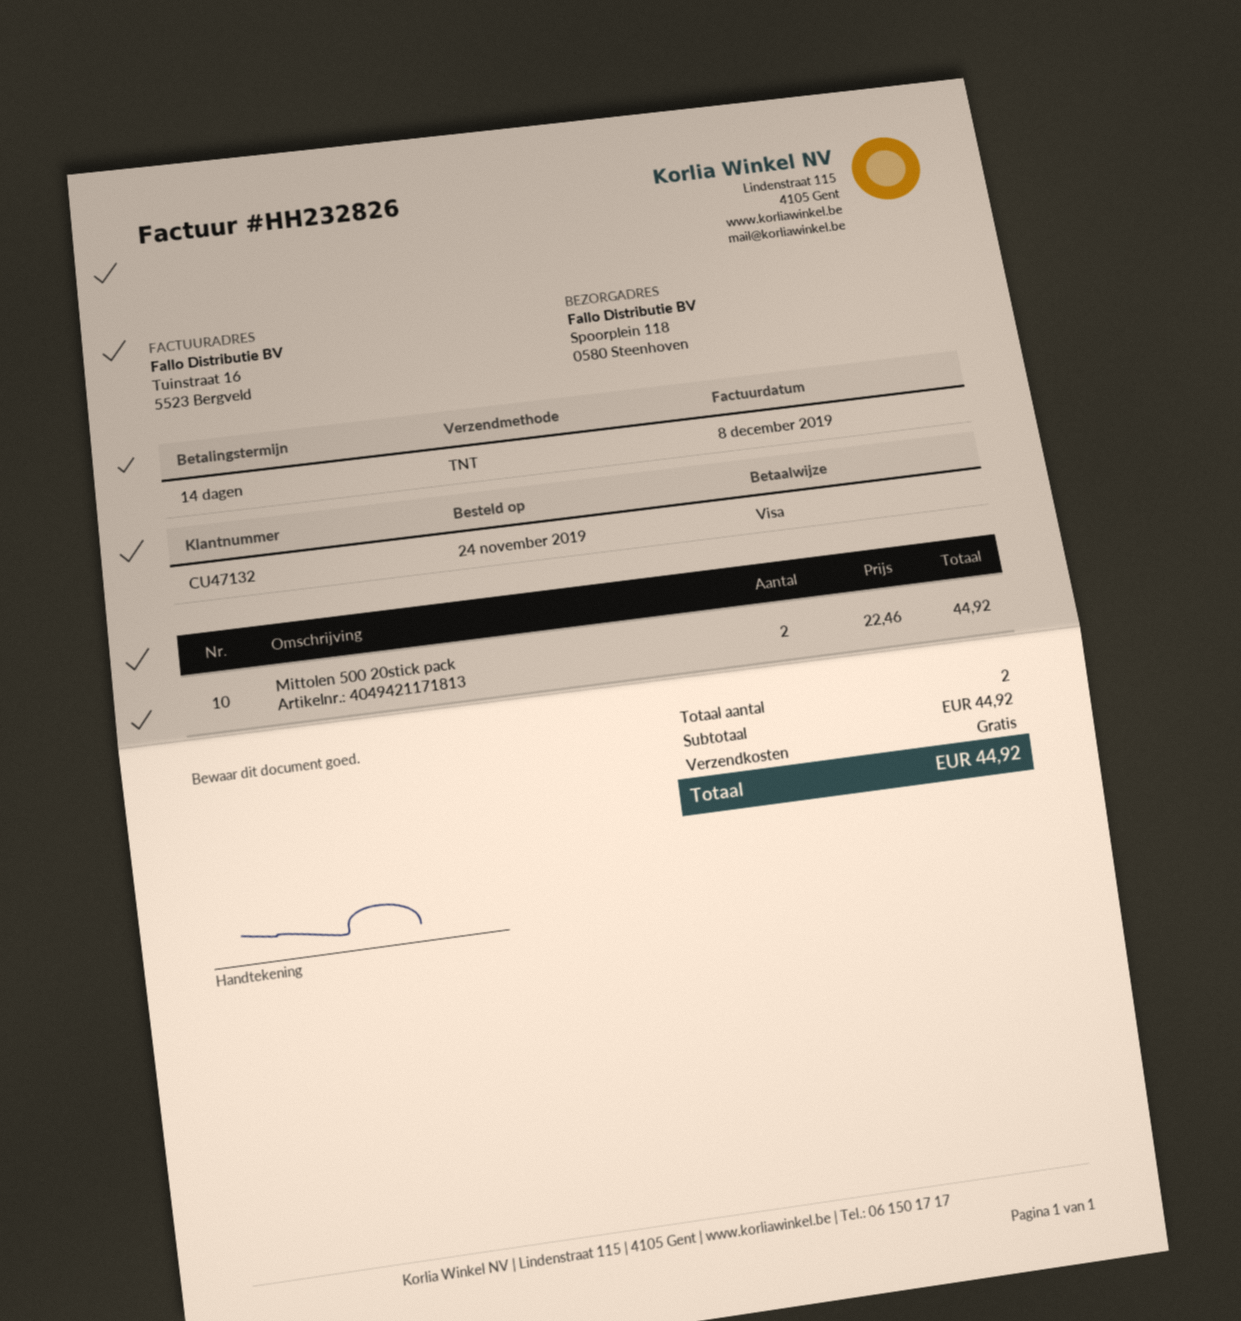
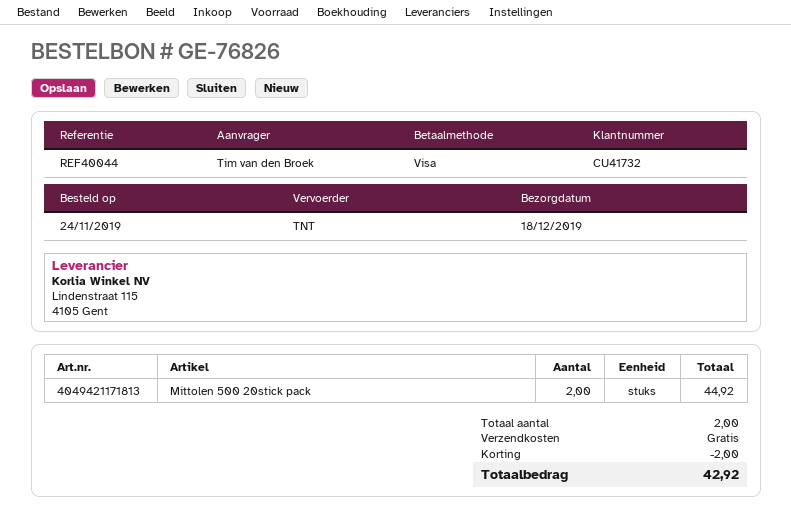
customer number: CU47132 -> CU41732
discount: none -> 2.00
total: 44.92 -> 42.92

